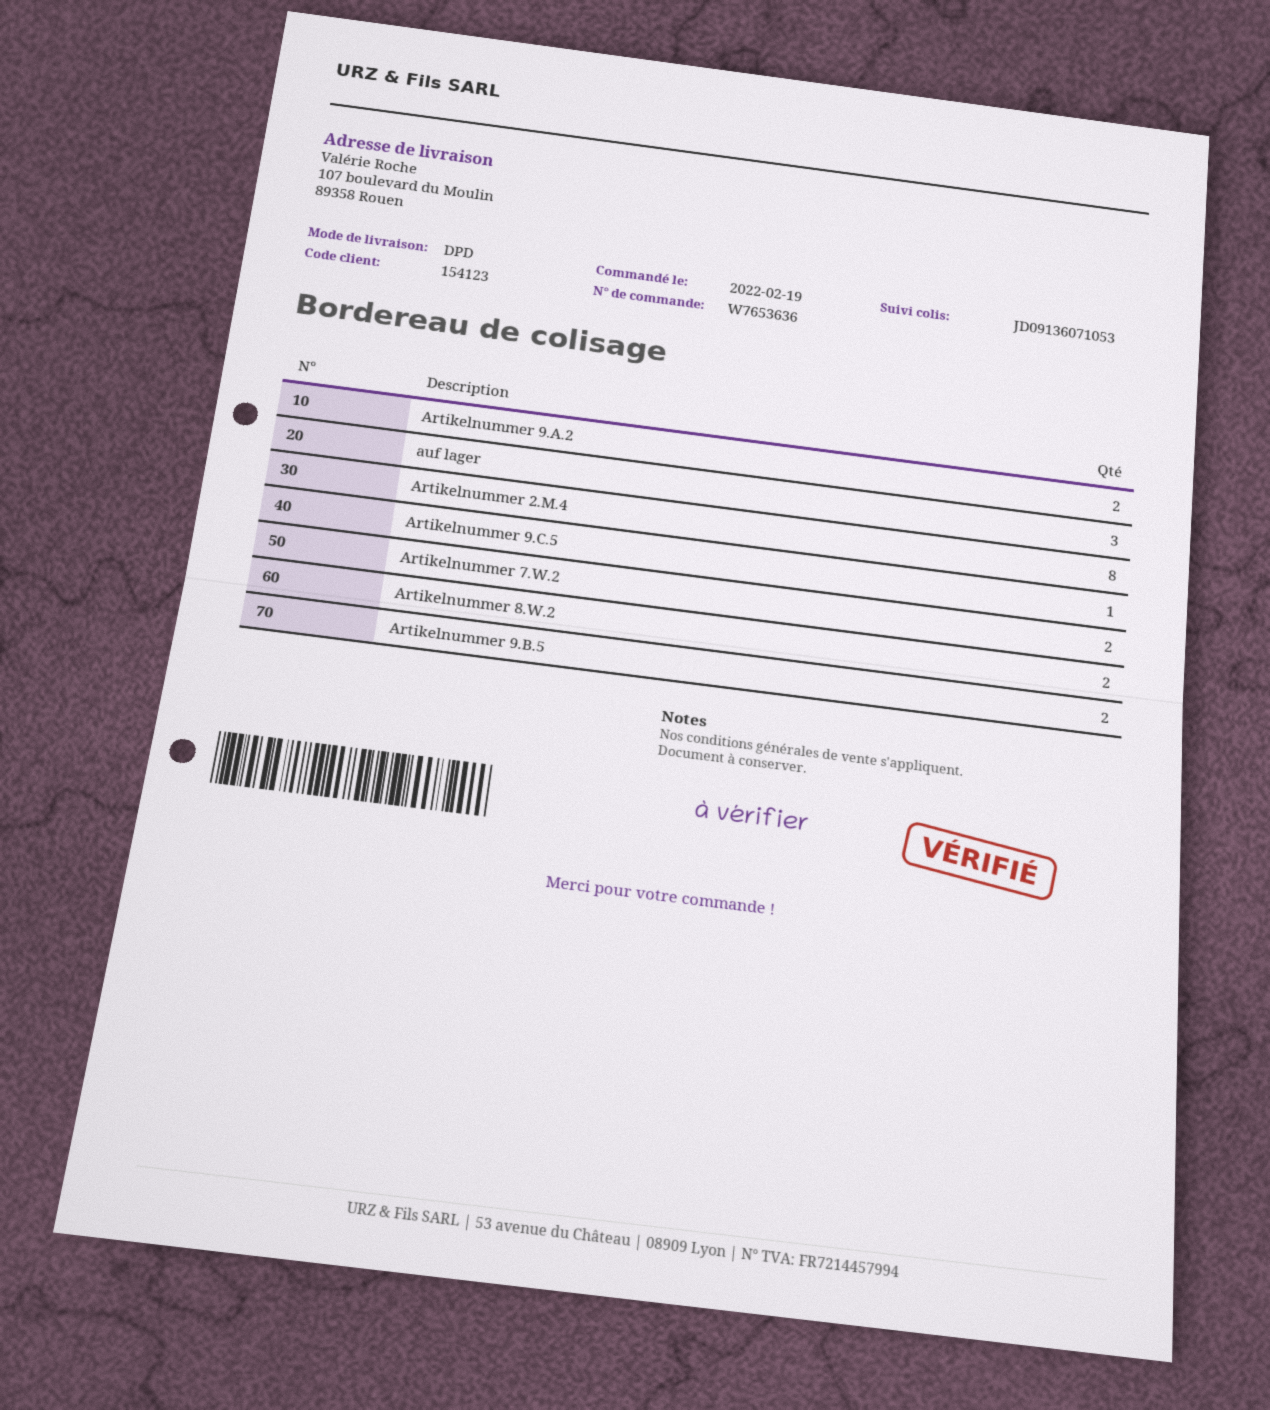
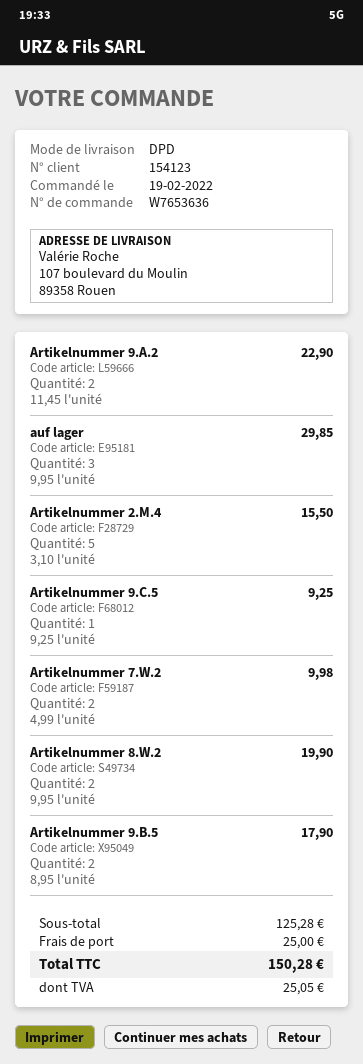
Artikelnummer 2.M.4: 8 -> 5

